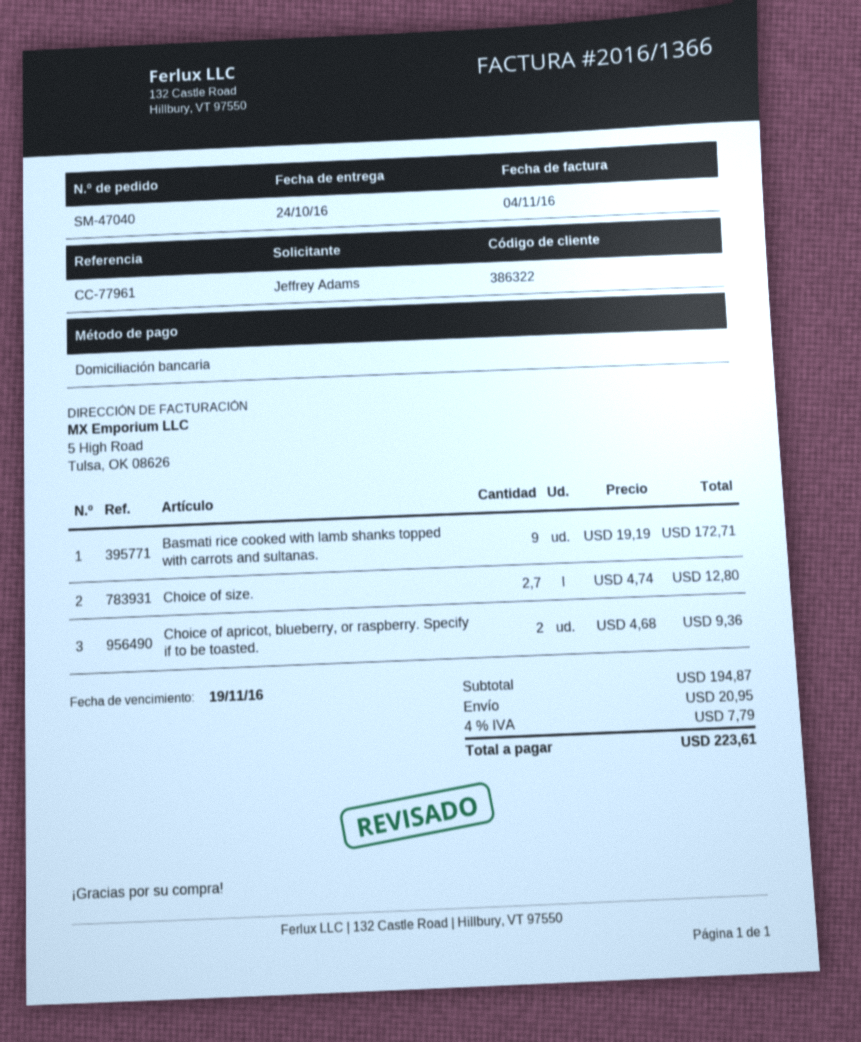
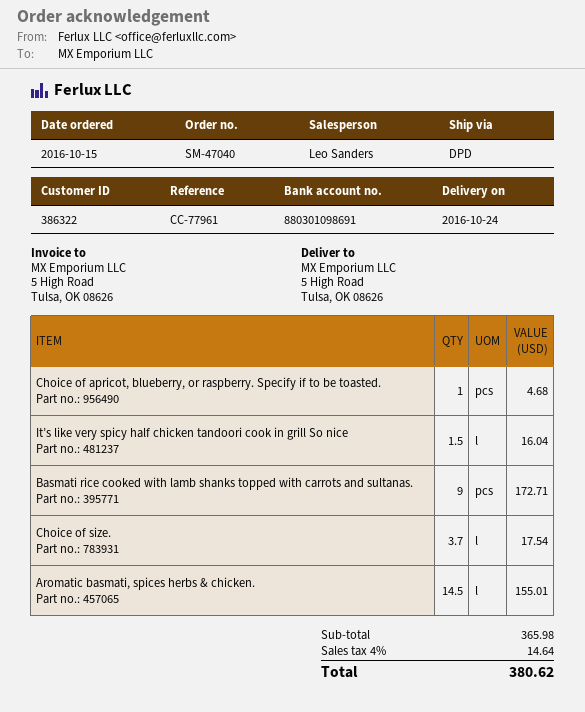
Choice of size.: 2.7 for 12.80 -> 3.7 for 17.54
Choice of apricot, blueberry, or raspberry. Specify if to be toasted.: 2 for 9.36 -> 1 for 4.68
It’s like very spicy half chicken tandoori cook in grill So nice: none -> 1.5 for 16.04
Aromatic basmati, spices herbs & chicken.: none -> 14.5 for 155.01
subtotal: 194.87 -> 365.98
shipping: 20.95 -> none
tax: 4% = 7.79 -> 4% = 14.64
total: 223.61 -> 380.62

